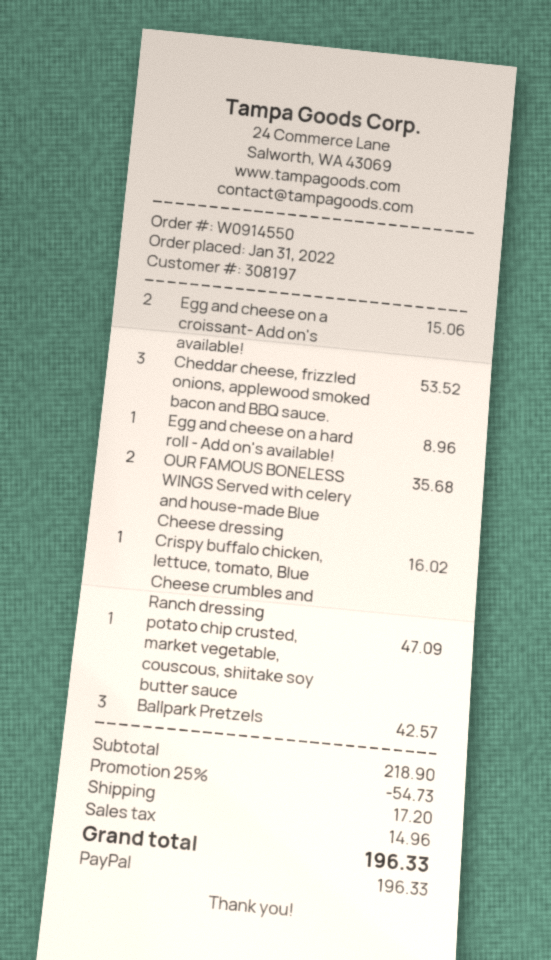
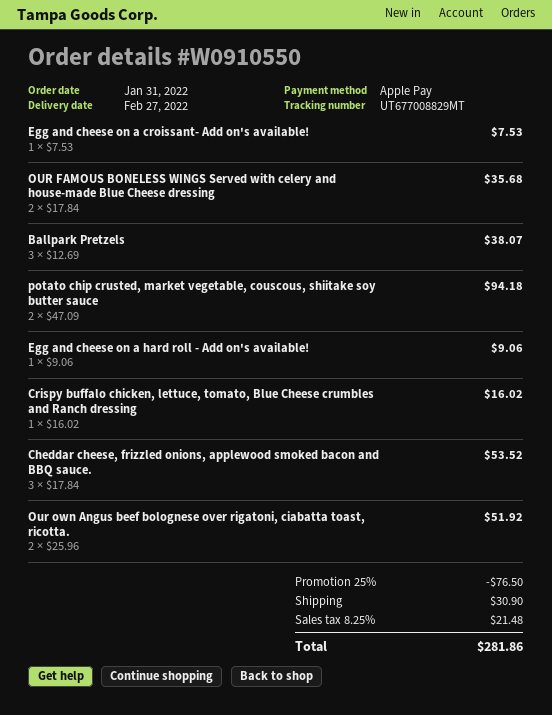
order number: W0914550 -> W0910550
payment method: PayPal -> Apple Pay
Egg and cheese on a croissant- Add on's available!: 2 for 15.06 -> 1 for 7.53
Egg and cheese on a hard roll - Add on's available!: 1 for 8.96 -> 1 for 9.06
potato chip crusted, market vegetable, couscous, shiitake soy butter sauce: 1 for 47.09 -> 2 for 94.18
Ballpark Pretzels: 3 for 42.57 -> 3 for 38.07
Our own Angus beef bolognese over rigatoni, ciabatta toast, ricotta.: none -> 2 for 51.92
discount: 25% = 54.73 -> 25% = 76.50
shipping: 17.20 -> 30.90
tax: 14.96 -> 21.48
total: 196.33 -> 281.86

